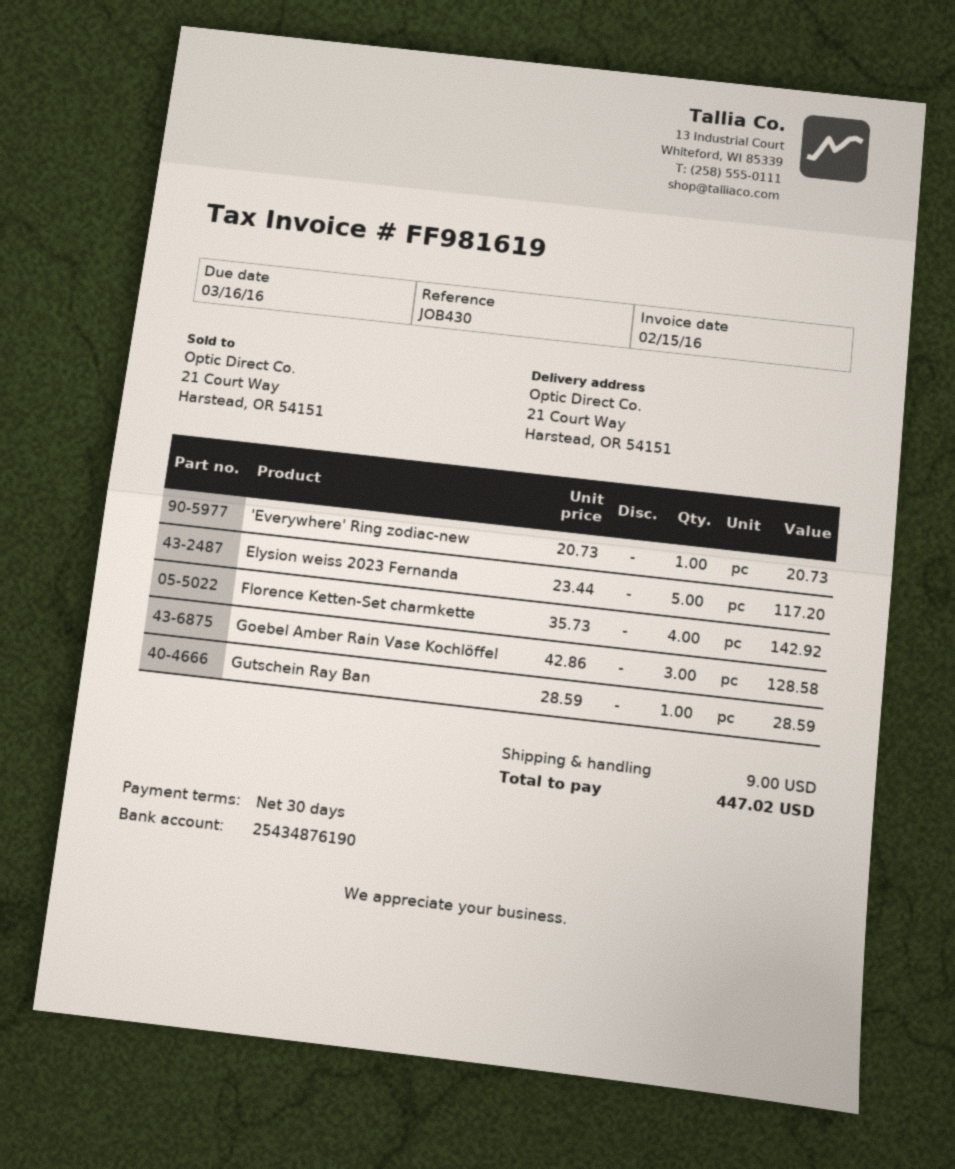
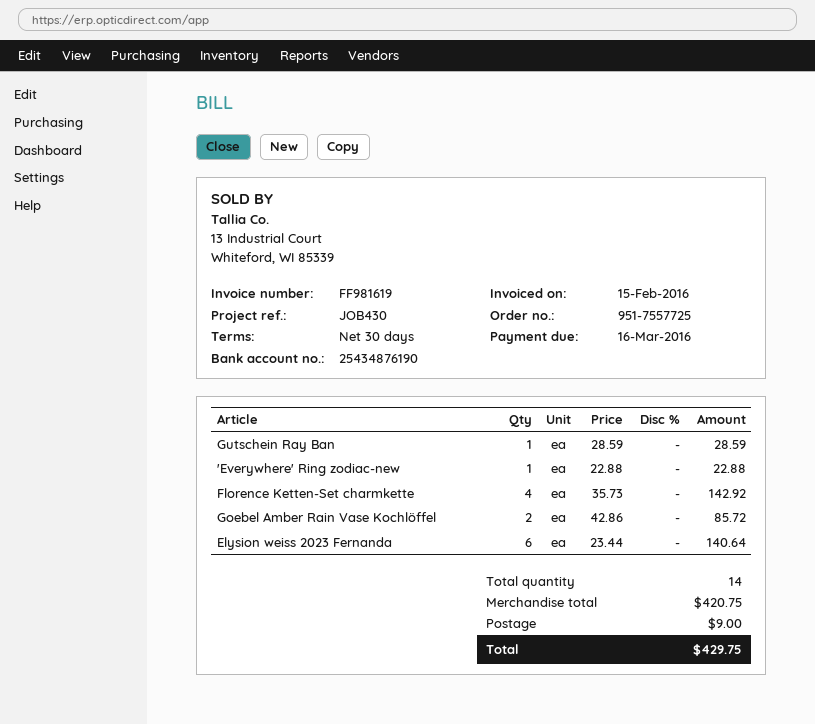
'Everywhere' Ring zodiac-new: 1 x 20.73 = 20.73 -> 1 x 22.88 = 22.88
Elysion weiss 2023 Fernanda: 5 x 23.44 = 117.20 -> 6 x 23.44 = 140.64
Goebel Amber Rain Vase Kochlöffel: 3 x 42.86 = 128.58 -> 2 x 42.86 = 85.72
total: 447.02 -> 429.75

